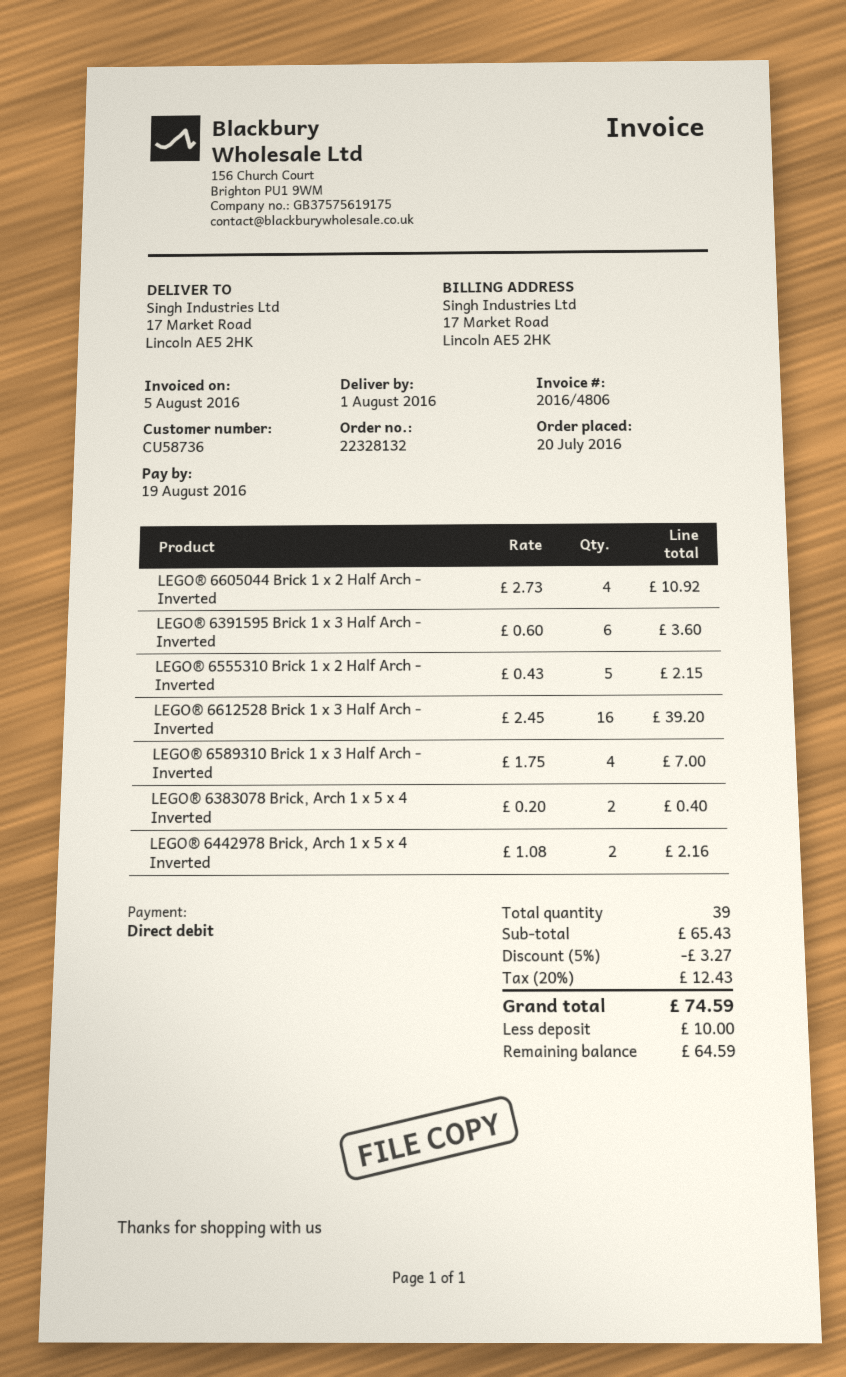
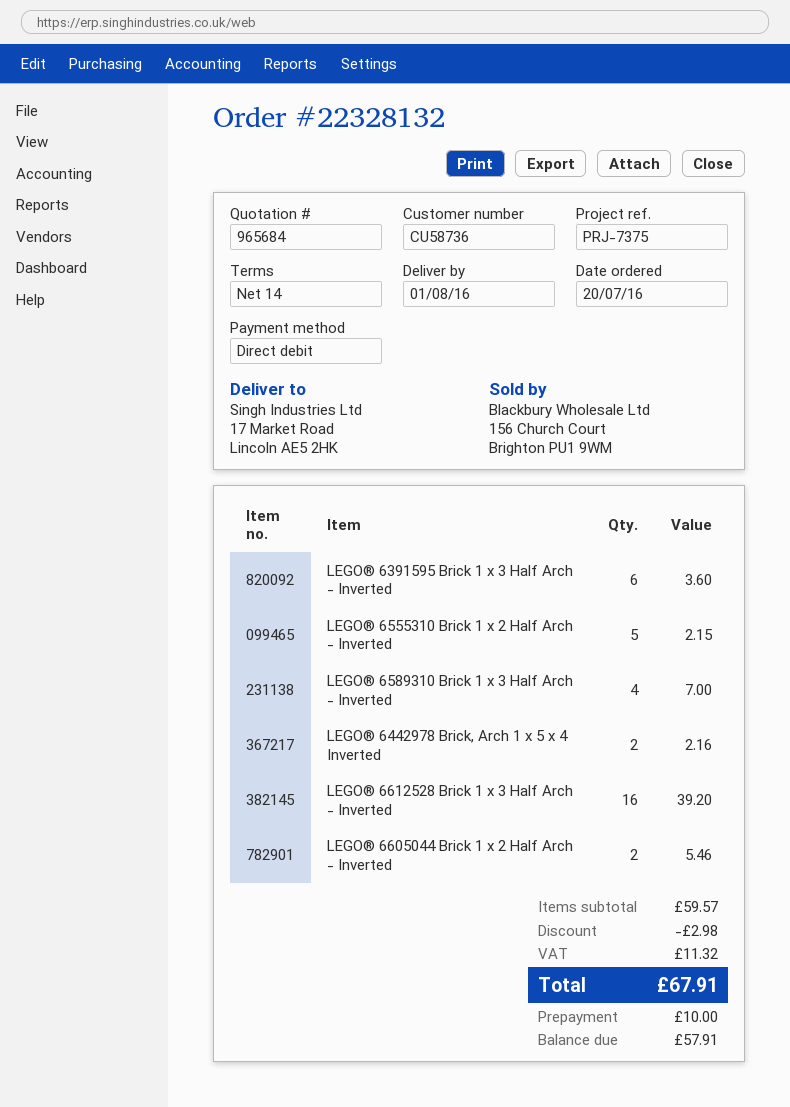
LEGO® 6605044 Brick 1 x 2 Half Arch - Inverted: 4 for 10.92 -> 2 for 5.46
LEGO® 6383078 Brick, Arch 1 x 5 x 4 Inverted: 2 for 0.40 -> none
subtotal: 65.43 -> 59.57
discount: 3.27 -> 2.98
tax: 12.43 -> 11.32
total: 74.59 -> 67.91
balance: 64.59 -> 57.91

